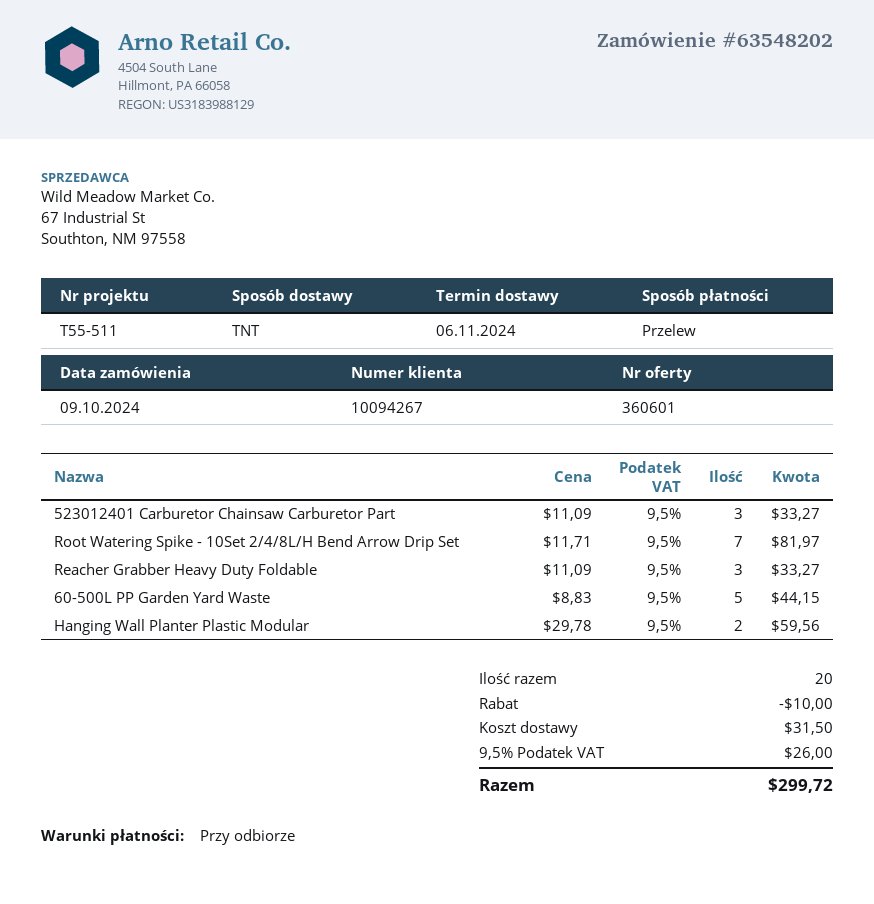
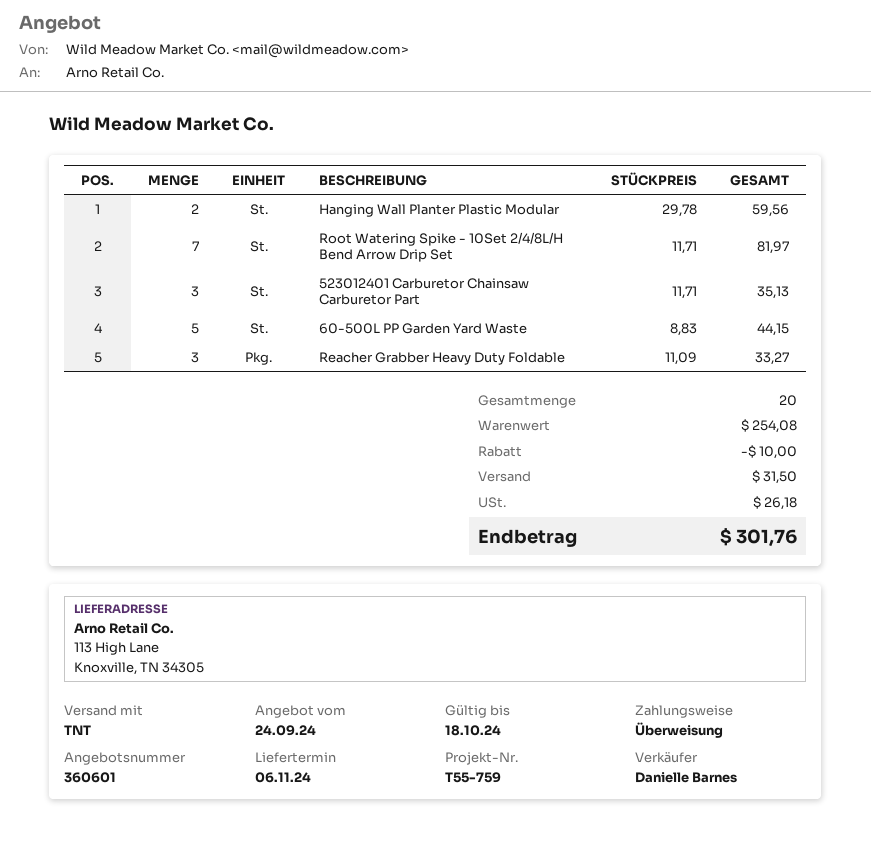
reference: T55-511 -> T55-759
523012401 Carburetor Chainsaw Carburetor Part: 3 x 11.09 = 33.27 -> 3 x 11.71 = 35.13
tax: 26.00 -> 26.18
total: 299.72 -> 301.76

